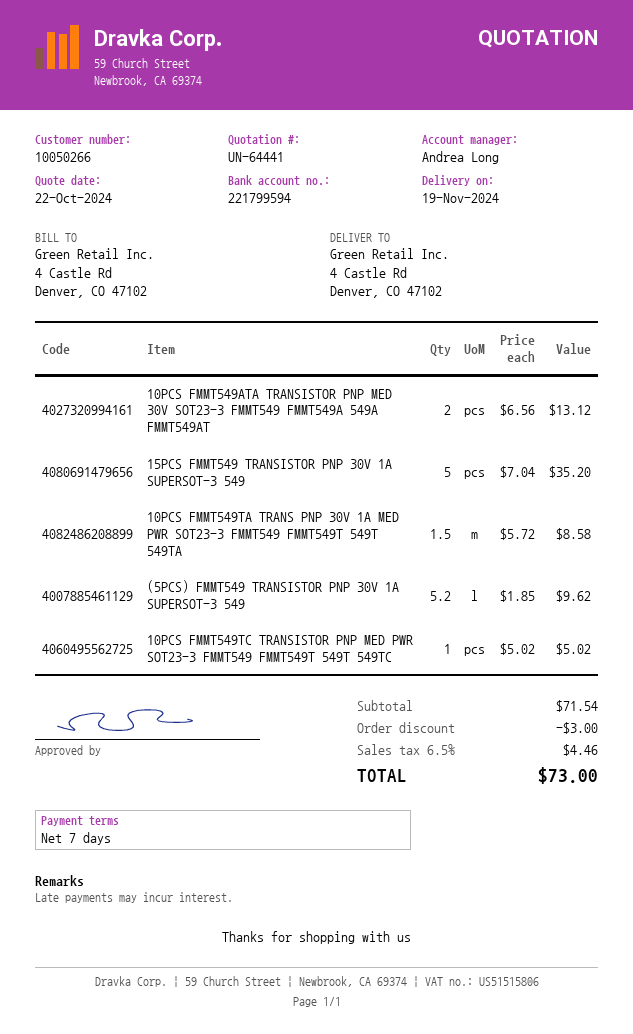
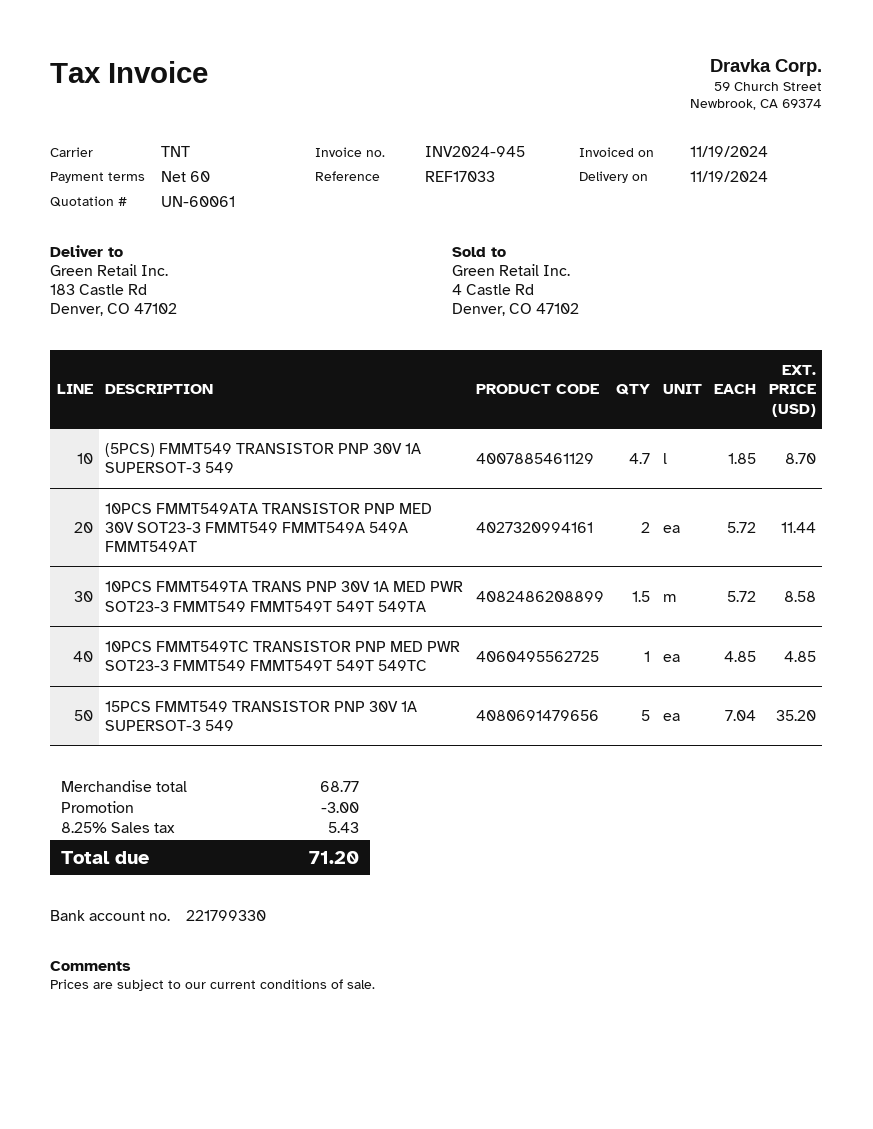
quote number: UN-64441 -> UN-60061
payment terms: 7 days -> 60 days
bank account: 221799594 -> 221799330
ship to: 4 Castle Rd, Denver, CO 47102 -> 183 Castle Rd, Denver, CO 47102
10PCS FMMT549ATA TRANSISTOR PNP MED 30V SOT23-3 FMMT549 FMMT549A 549A FMMT549AT: 2 x 6.56 = 13.12 -> 2 x 5.72 = 11.44
(5PCS) FMMT549 TRANSISTOR PNP 30V 1A SUPERSOT-3 549: 5.2 x 1.85 = 9.62 -> 4.7 x 1.85 = 8.70
10PCS FMMT549TC TRANSISTOR PNP MED PWR SOT23-3 FMMT549 FMMT549T 549T 549TC: 1 x 5.02 = 5.02 -> 1 x 4.85 = 4.85
subtotal: 71.54 -> 68.77
tax: 6.5% = 4.46 -> 8.25% = 5.43
total: 73.00 -> 71.20

